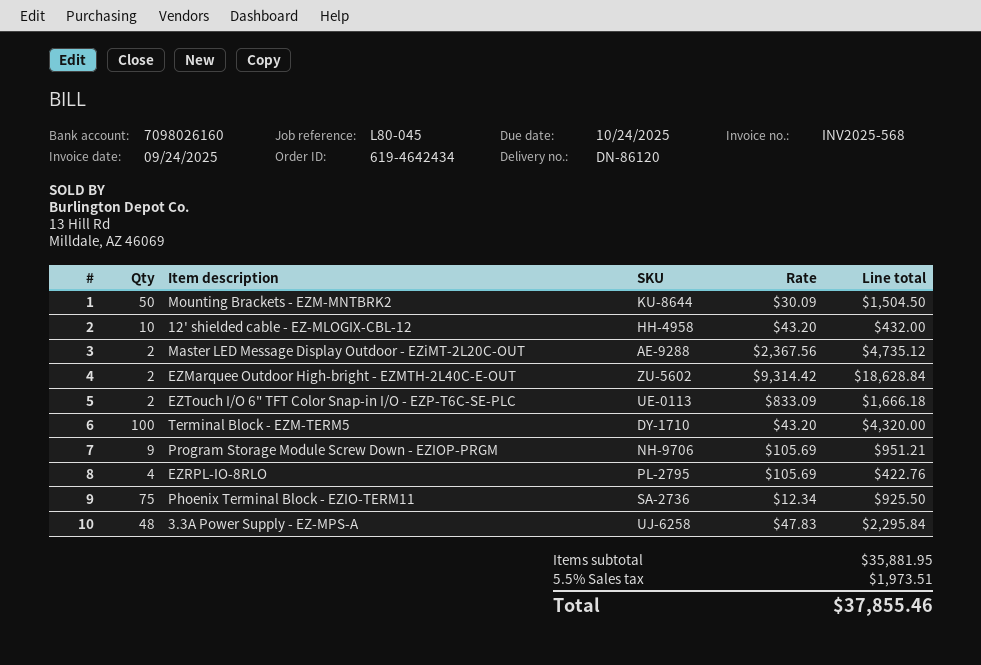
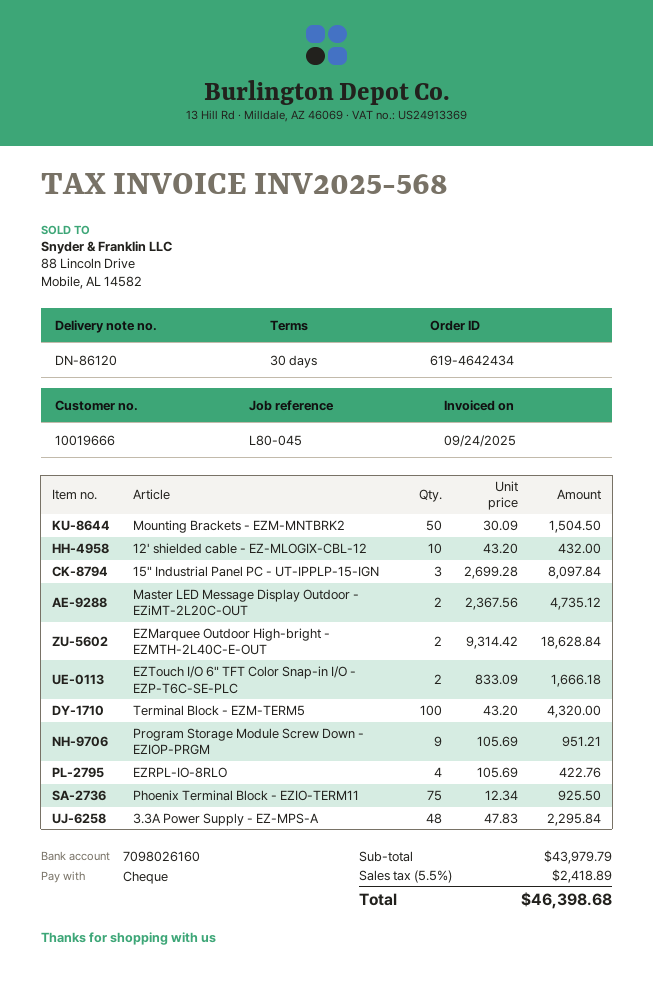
15" Industrial Panel PC - UT-IPPLP-15-IGN: none -> 3 x 2699.28 = 8097.84
subtotal: 35881.95 -> 43979.79
tax: 5.5% = 1973.51 -> 5.5% = 2418.89
total: 37855.46 -> 46398.68

